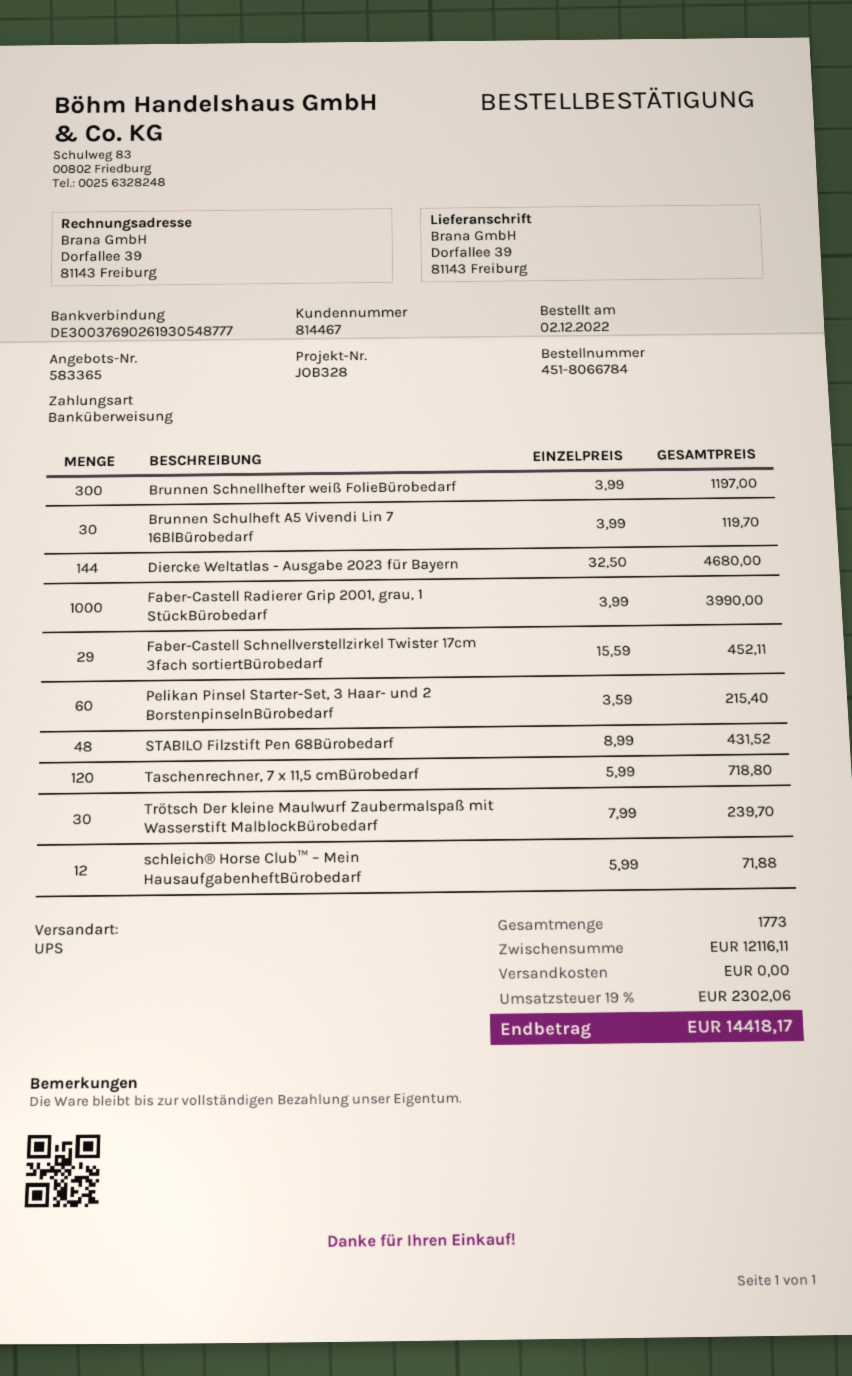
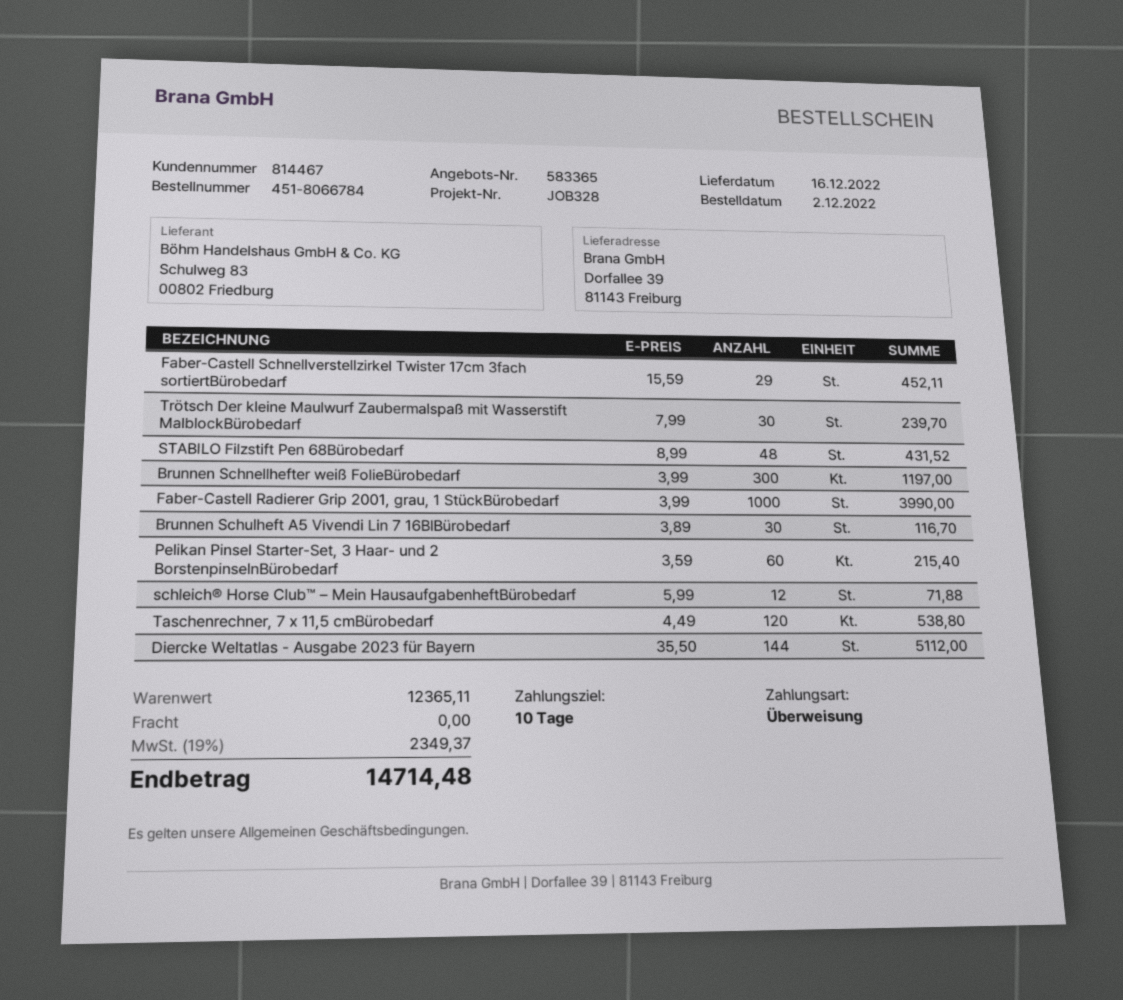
Brunnen Schulheft A5 Vivendi Lin 7 16BlBürobedarf: 30 x 3.99 = 119.70 -> 30 x 3.89 = 116.70
Diercke Weltatlas - Ausgabe 2023 für Bayern: 144 x 32.50 = 4680.00 -> 144 x 35.50 = 5112.00
Taschenrechner, 7 x 11,5 cmBürobedarf: 120 x 5.99 = 718.80 -> 120 x 4.49 = 538.80
subtotal: 12116.11 -> 12365.11
tax: 19% = 2302.06 -> 19% = 2349.37
total: 14418.17 -> 14714.48

